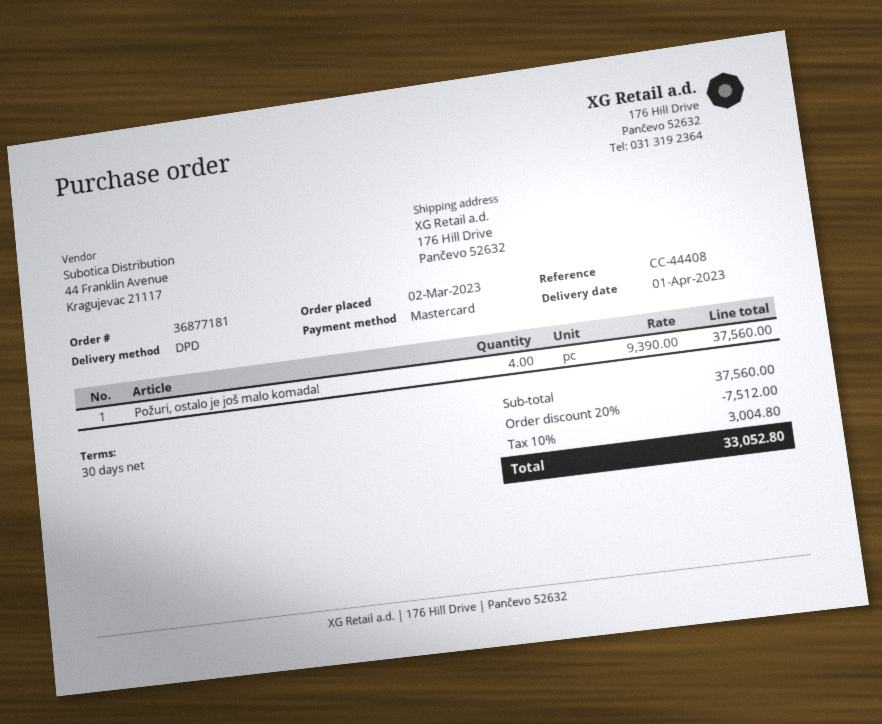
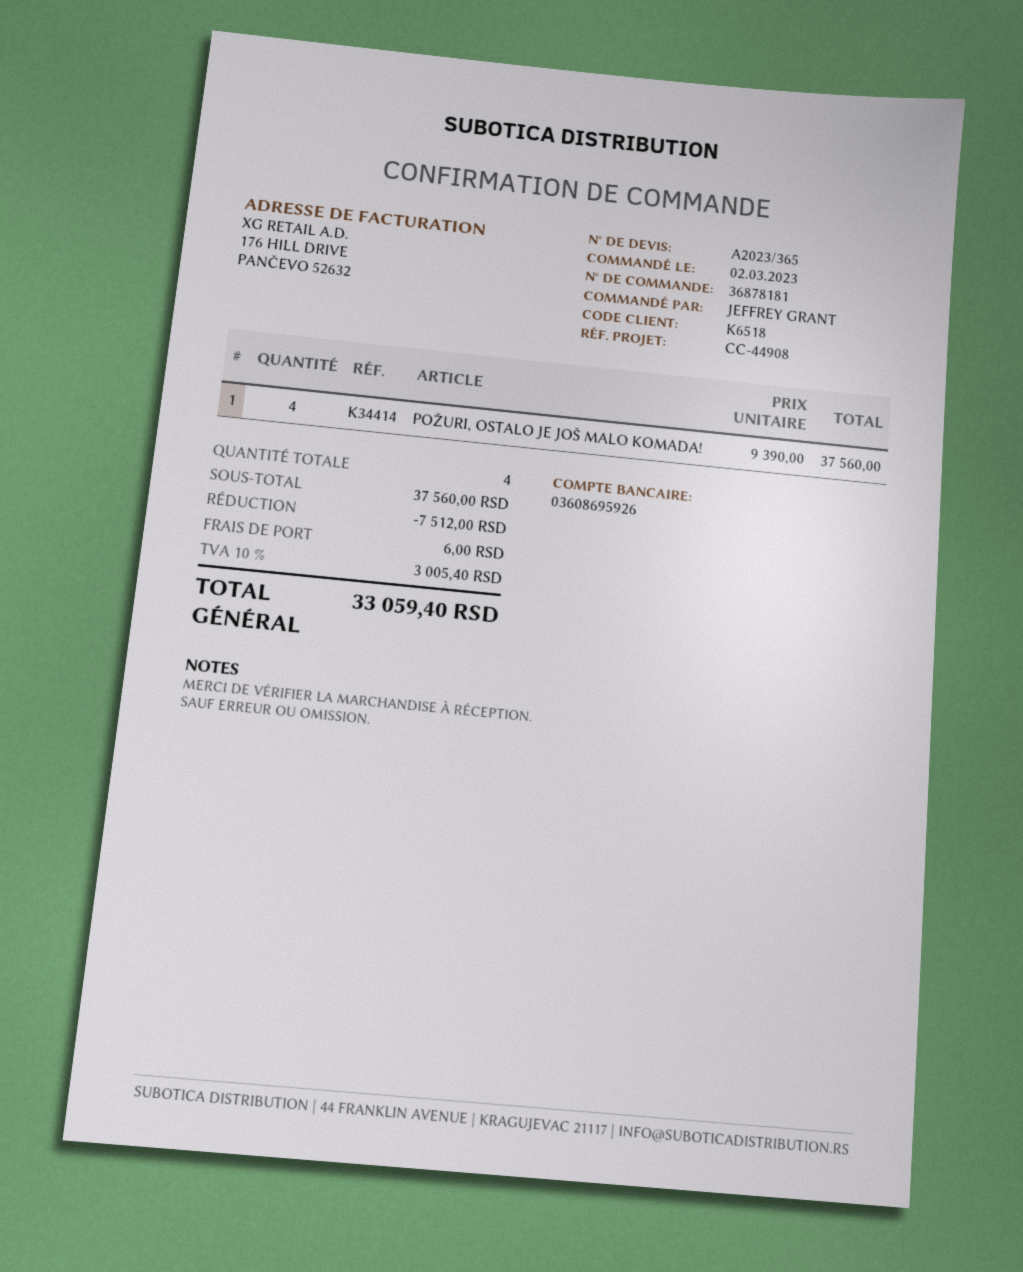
order number: 36877181 -> 36878181
reference: CC-44408 -> CC-44908
shipping: none -> 6.00
tax: 10% = 3004.80 -> 10% = 3005.40
total: 33052.80 -> 33059.40

